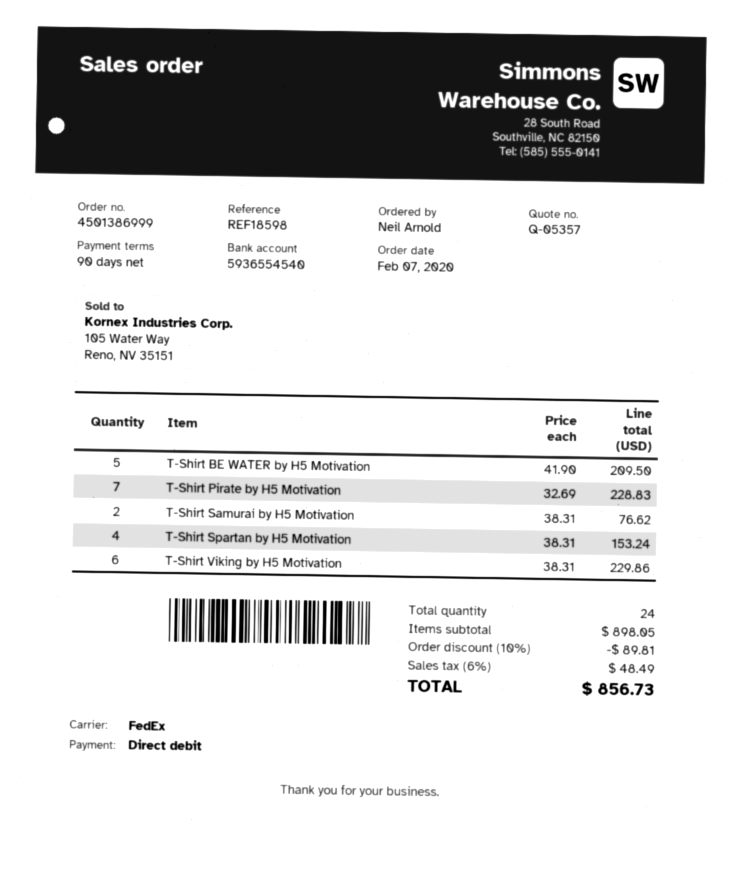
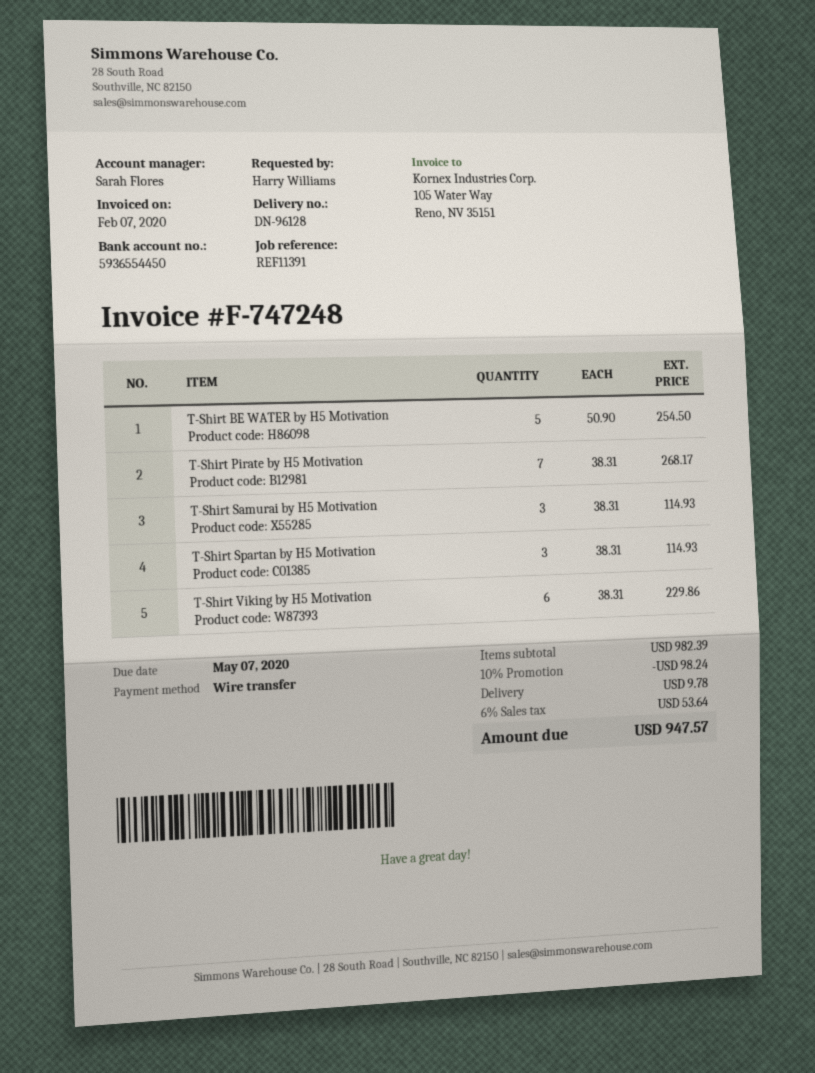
reference: REF18598 -> REF11391
ordered by: Neil Arnold -> Harry Williams
payment method: direct debit -> bank transfer
bank account: 5936554540 -> 5936554450
T-Shirt BE WATER by H5 Motivation: 5 x 41.90 = 209.50 -> 5 x 50.90 = 254.50
T-Shirt Pirate by H5 Motivation: 7 x 32.69 = 228.83 -> 7 x 38.31 = 268.17
T-Shirt Samurai by H5 Motivation: 2 x 38.31 = 76.62 -> 3 x 38.31 = 114.93
T-Shirt Spartan by H5 Motivation: 4 x 38.31 = 153.24 -> 3 x 38.31 = 114.93
subtotal: 898.05 -> 982.39
discount: 10% = 89.81 -> 10% = 98.24
shipping: none -> 9.78
tax: 6% = 48.49 -> 6% = 53.64
total: 856.73 -> 947.57

